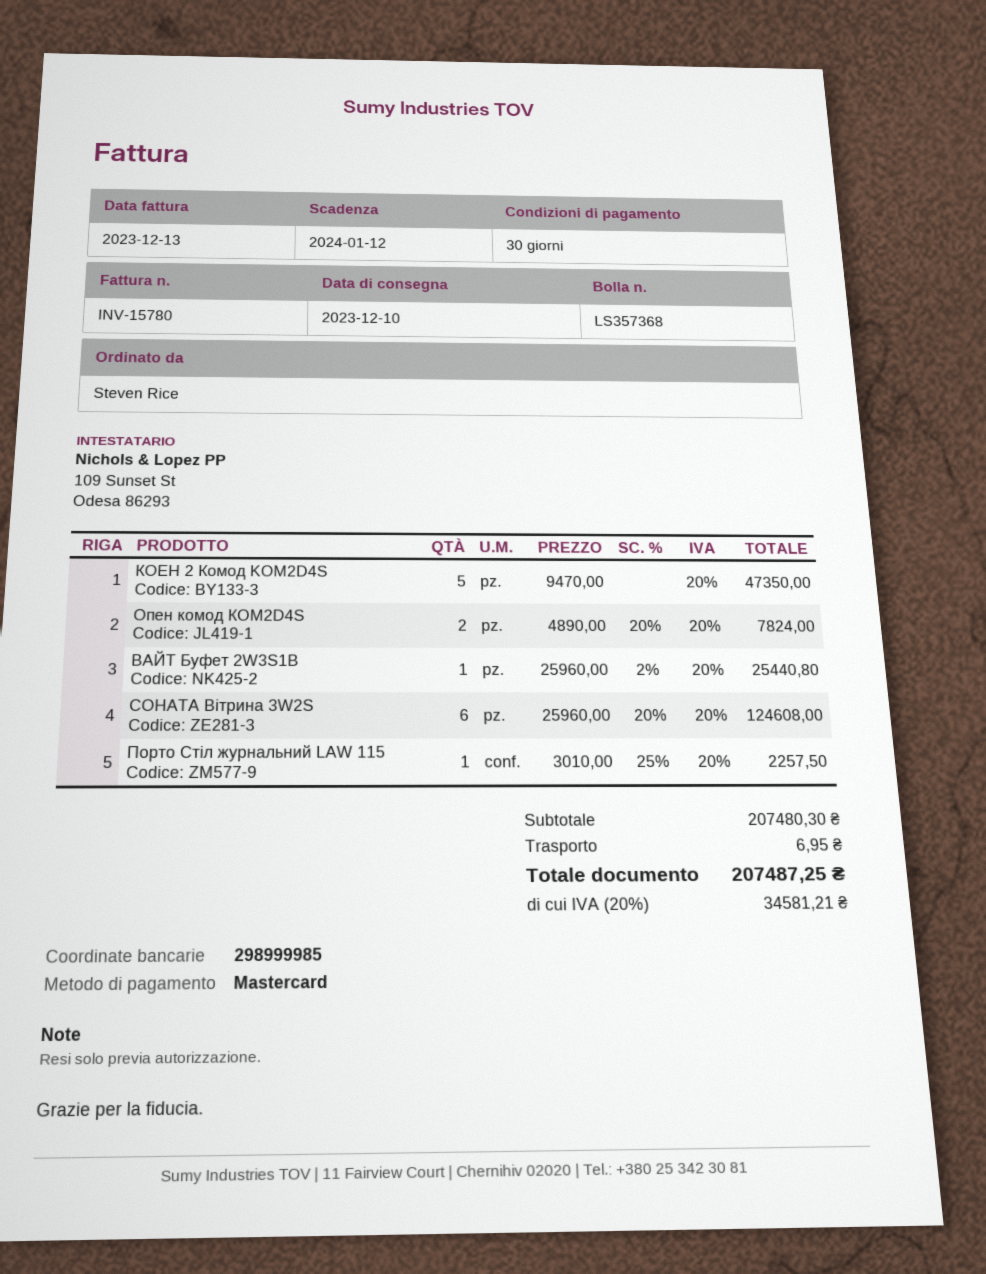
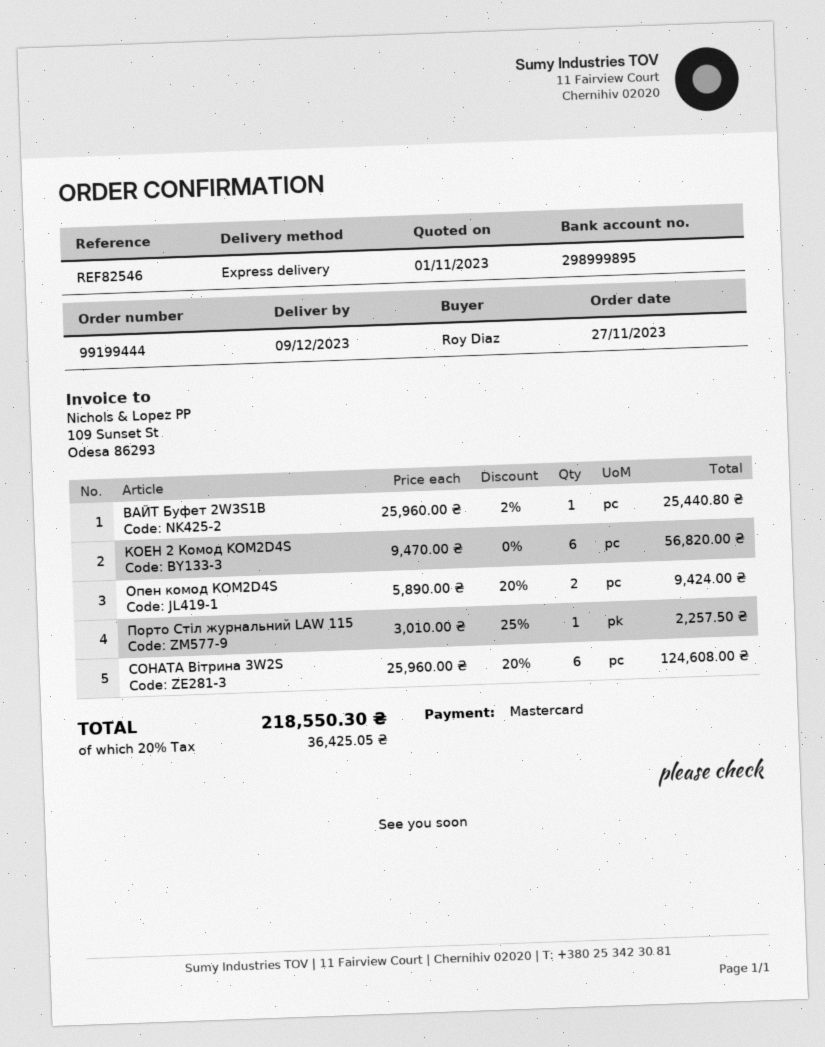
delivery date: 2023-12-10 -> 2023-12-09
ordered by: Steven Rice -> Roy Diaz
bank account: 298999985 -> 298999895
КОЕН 2 Комод KOM2D4S: 5 x 9470.00 = 47350.00 -> 6 x 9470.00 = 56820.00
Опен комод КОМ2D4S: 2 x 4890.00 - 20% = 7824.00 -> 2 x 5890.00 - 20% = 9424.00
shipping: 6.95 -> none
tax: 20% = 34581.21 -> 20% = 36425.05
total: 207487.25 -> 218550.30

